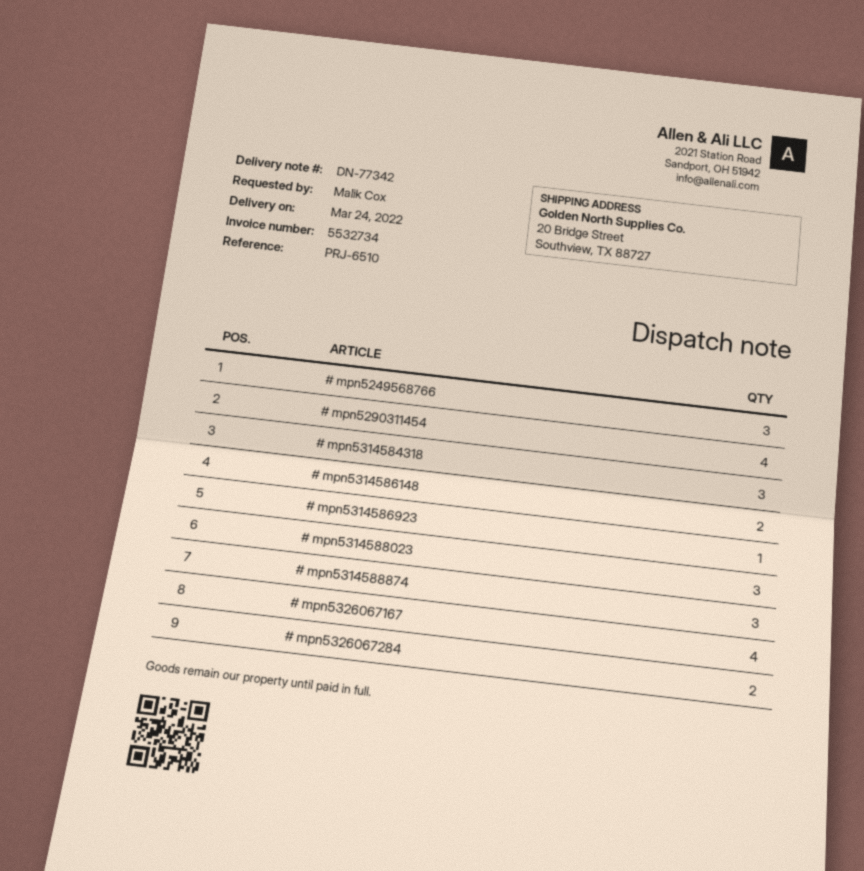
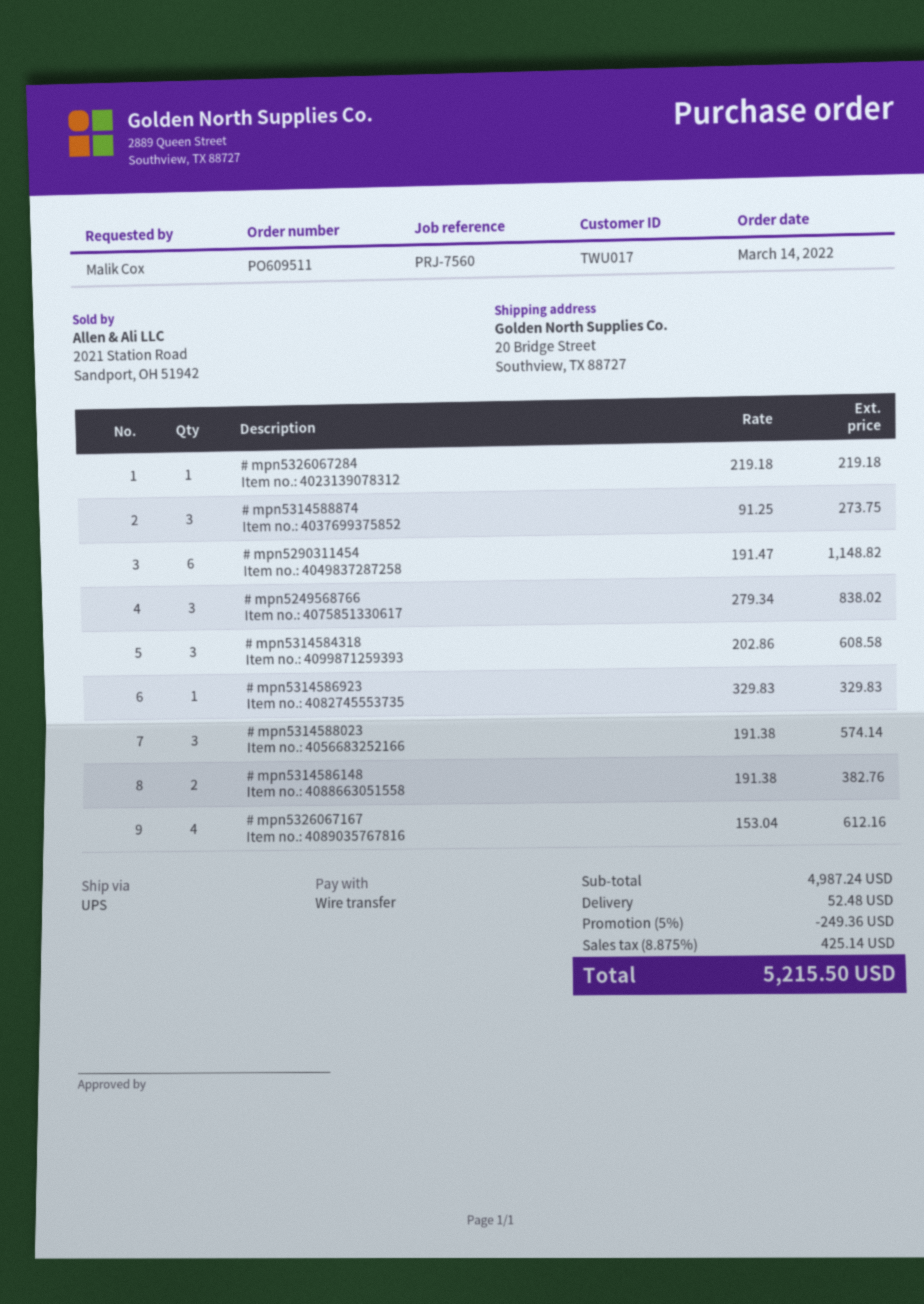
reference: PRJ-6510 -> PRJ-7560
# mpn5290311454: 4 -> 6
# mpn5326067284: 2 -> 1

